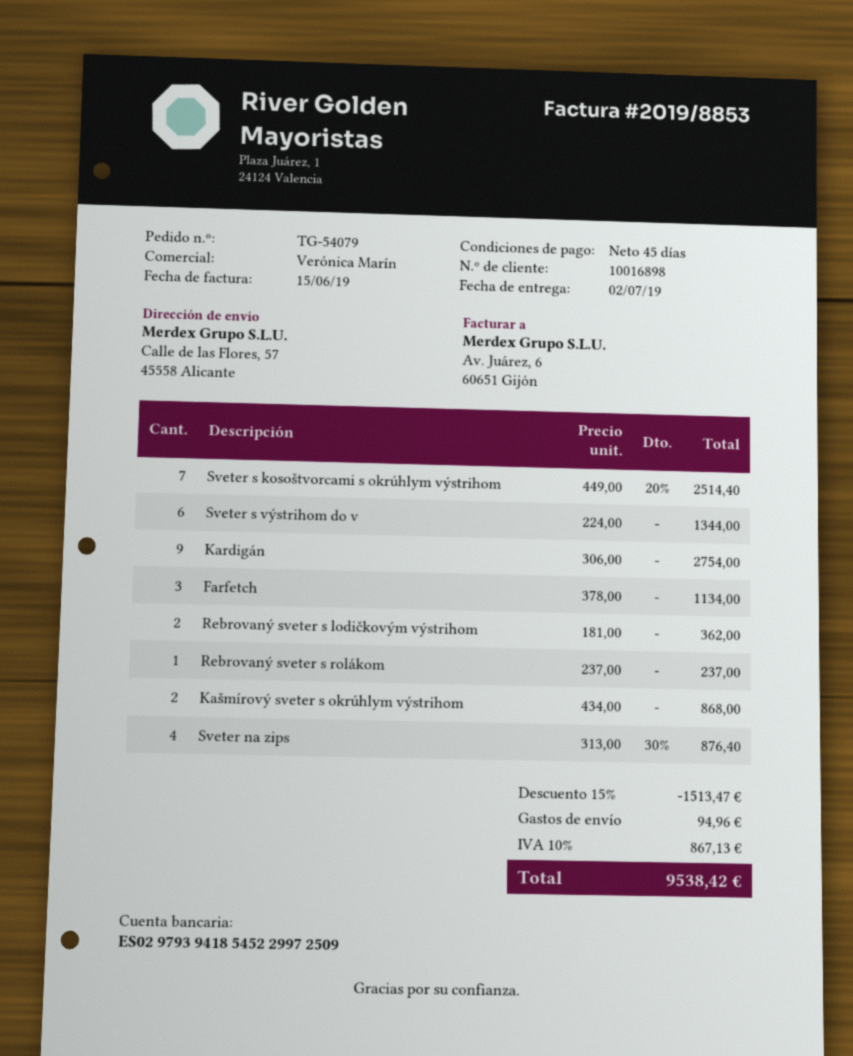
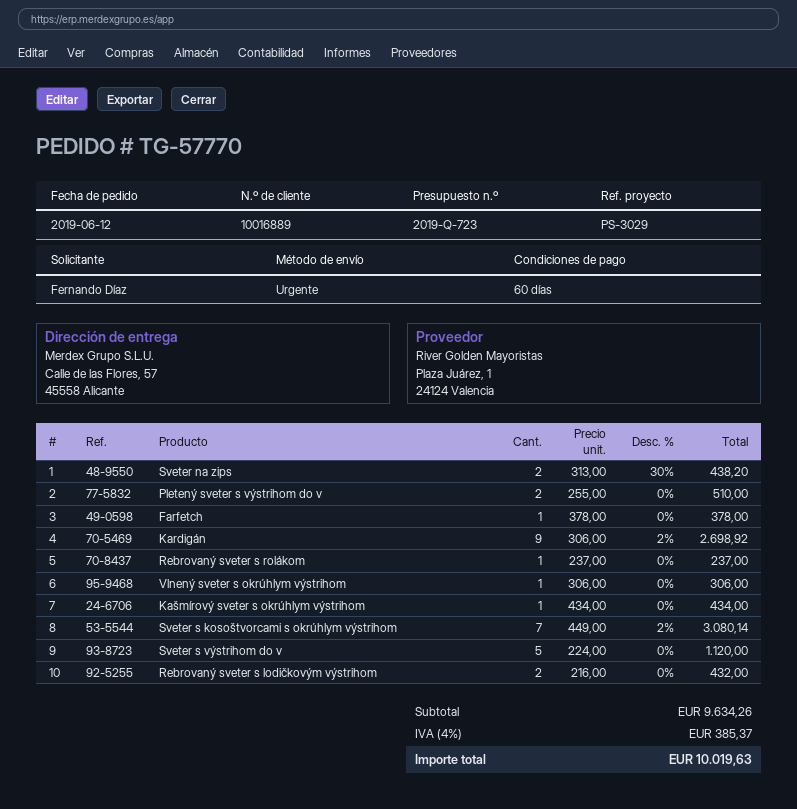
order number: TG-54079 -> TG-57770
payment terms: 45 days -> 60 days
customer number: 10016898 -> 10016889
Sveter s kosoštvorcami s okrúhlym výstrihom: 7 x 449.00 - 20% = 2514.40 -> 7 x 449.00 - 2% = 3080.14
Sveter s výstrihom do v: 6 x 224.00 = 1344.00 -> 5 x 224.00 = 1120.00
Kardigán: 9 x 306.00 = 2754.00 -> 9 x 306.00 - 2% = 2698.92
Farfetch: 3 x 378.00 = 1134.00 -> 1 x 378.00 = 378.00
Rebrovaný sveter s lodičkovým výstrihom: 2 x 181.00 = 362.00 -> 2 x 216.00 = 432.00
Kašmírový sveter s okrúhlym výstrihom: 2 x 434.00 = 868.00 -> 1 x 434.00 = 434.00
Sveter na zips: 4 x 313.00 - 30% = 876.40 -> 2 x 313.00 - 30% = 438.20
Pletený sveter s výstrihom do v: none -> 2 x 255.00 = 510.00
Vlnený sveter s okrúhlym výstrihom: none -> 1 x 306.00 = 306.00
discount: 15% = 1513.47 -> none
shipping: 94.96 -> none
tax: 10% = 867.13 -> 4% = 385.37
total: 9538.42 -> 10019.63

